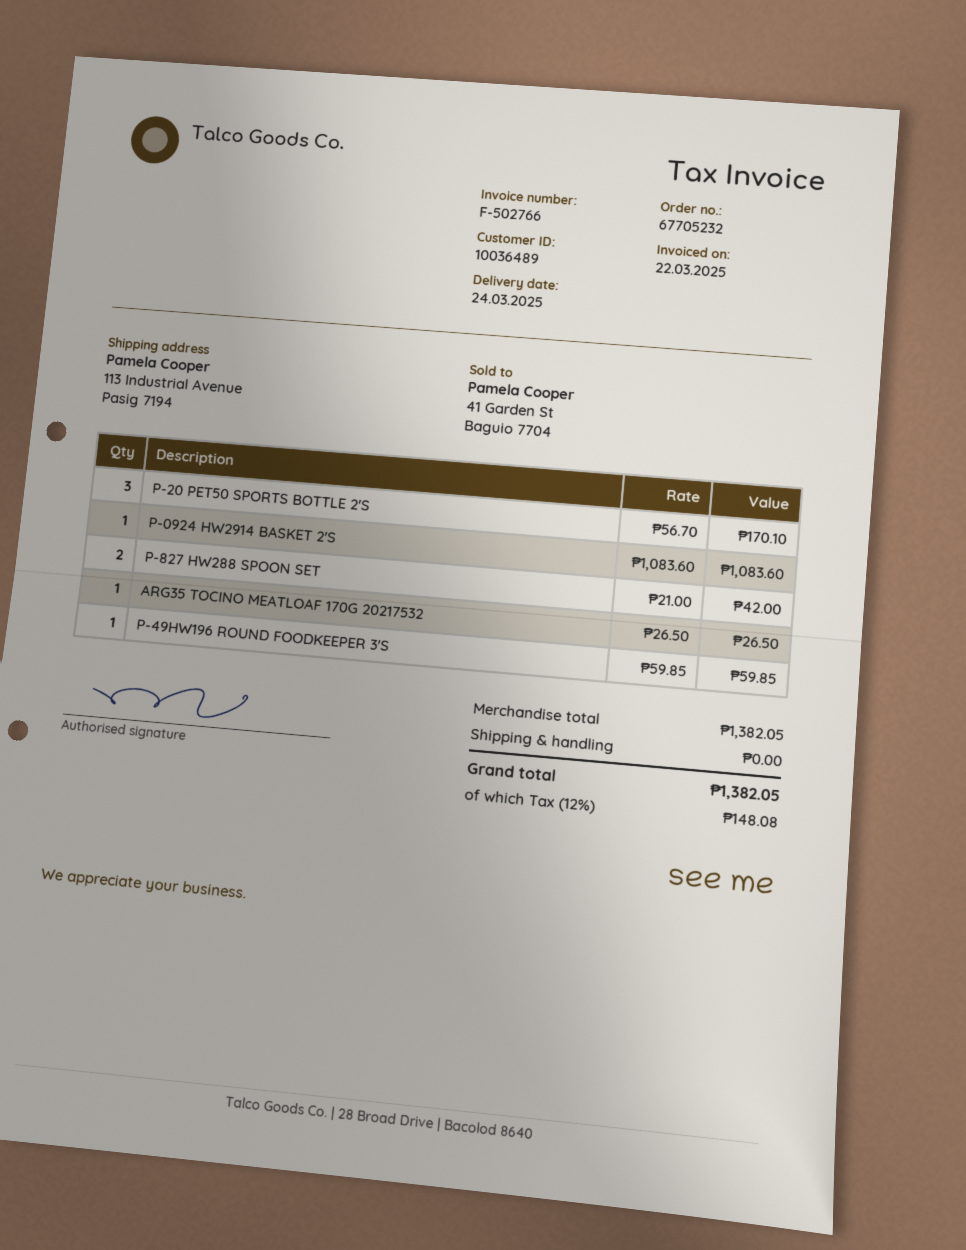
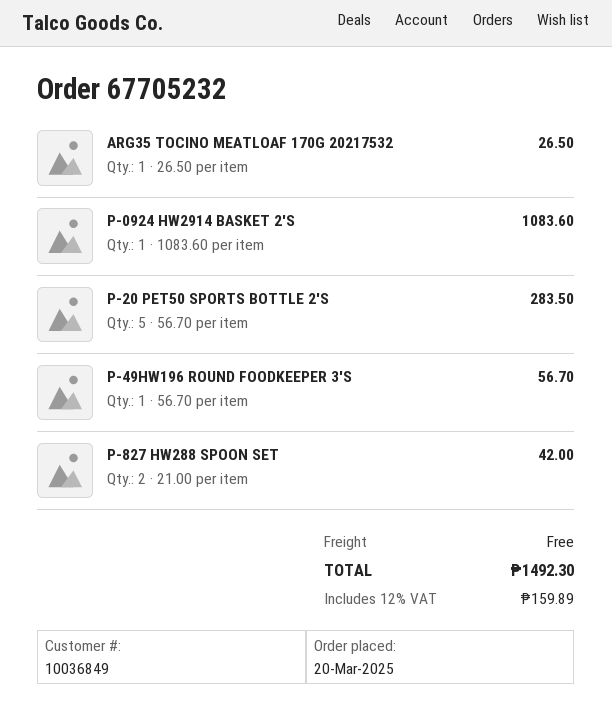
customer number: 10036489 -> 10036849
P-20 PET50 SPORTS BOTTLE 2'S: 3 x 56.70 = 170.10 -> 5 x 56.70 = 283.50
P-49HW196 ROUND FOODKEEPER 3'S: 1 x 59.85 = 59.85 -> 1 x 56.70 = 56.70
tax: 12% = 148.08 -> 12% = 159.89
total: 1382.05 -> 1492.30

